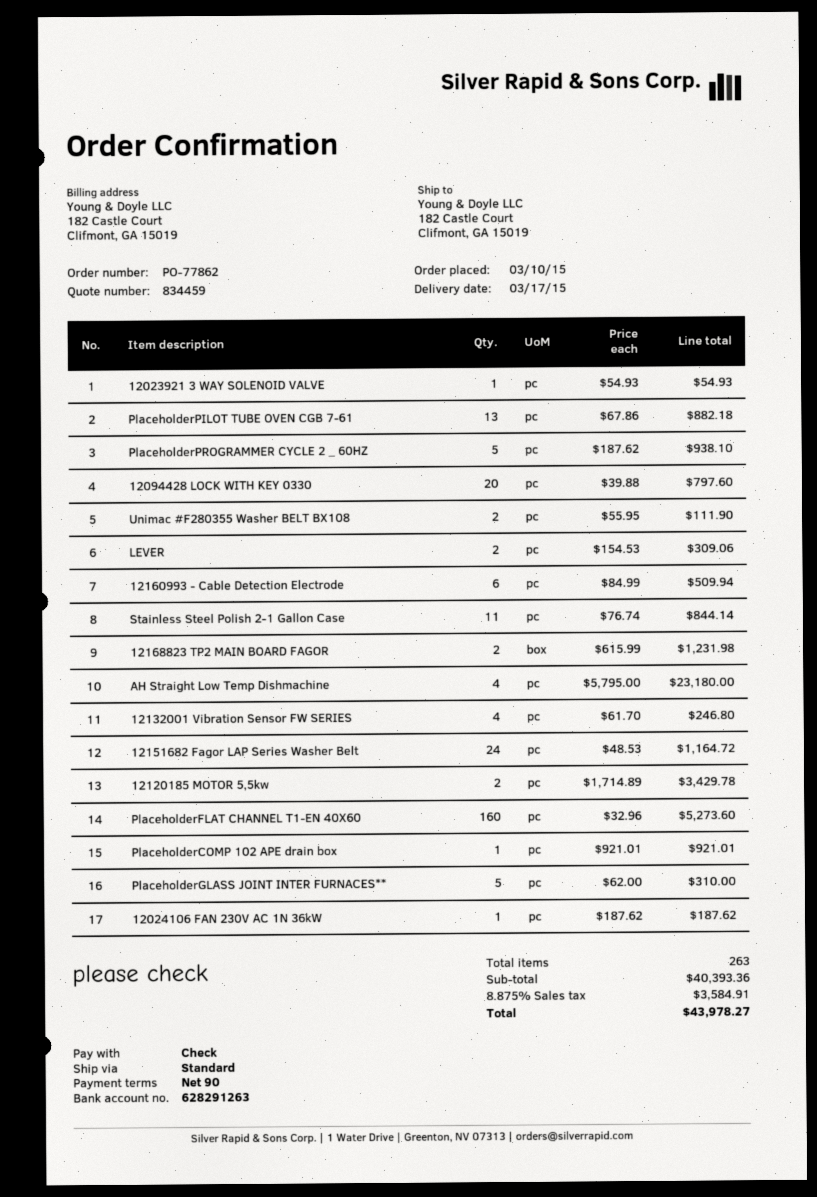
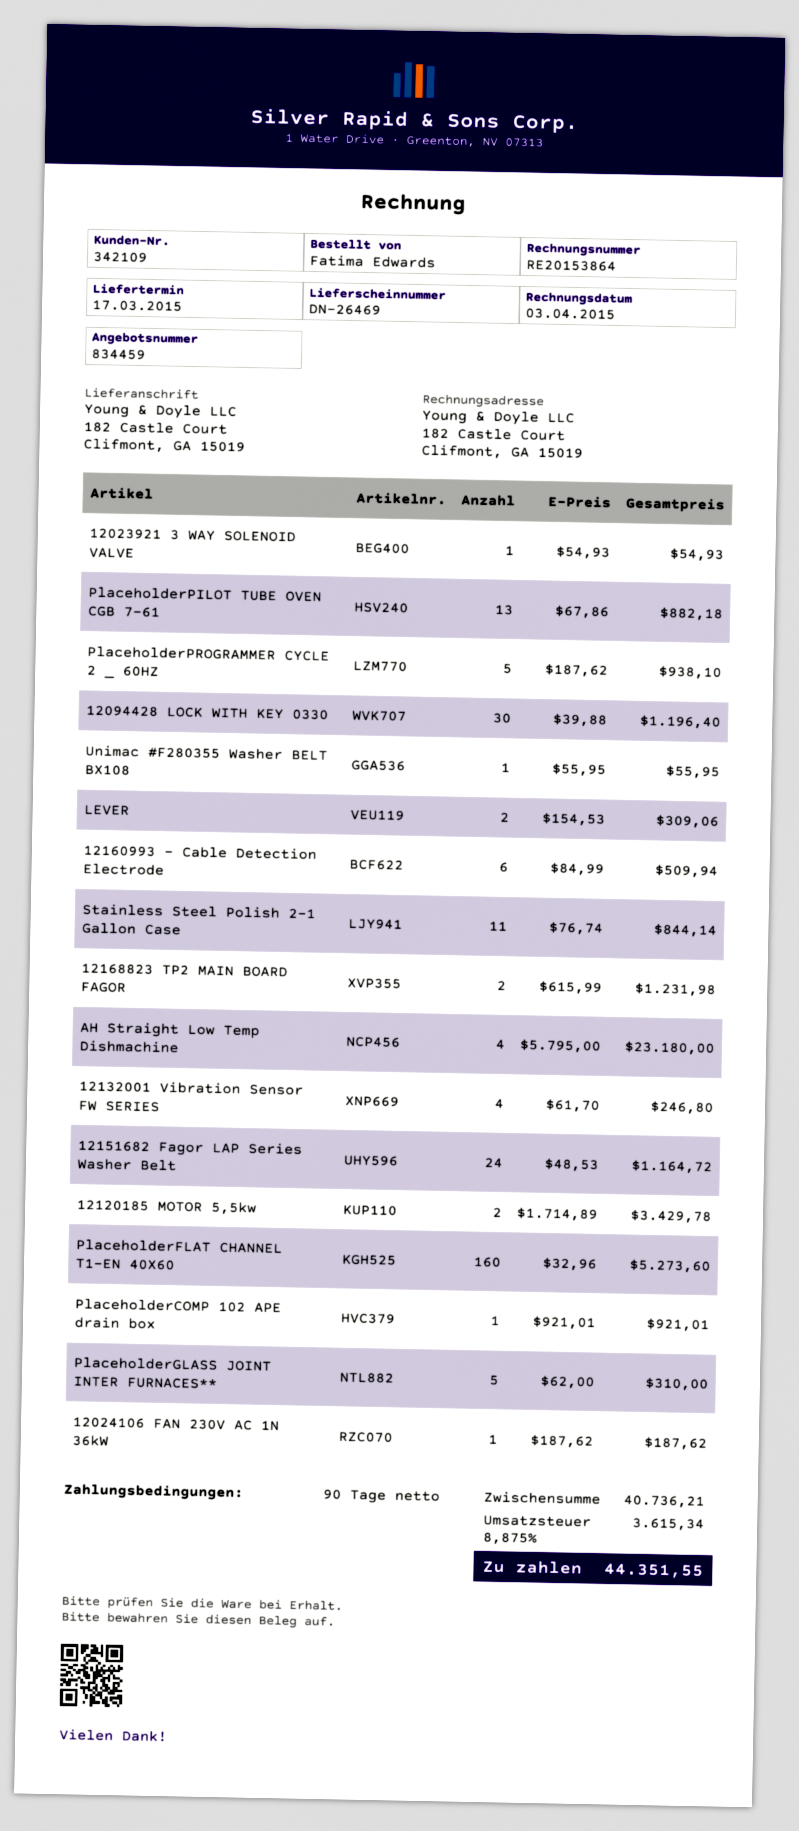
12094428 LOCK WITH KEY 0330: 20 x 39.88 = 797.60 -> 30 x 39.88 = 1196.40
Unimac #F280355 Washer BELT BX108: 2 x 55.95 = 111.90 -> 1 x 55.95 = 55.95
subtotal: 40393.36 -> 40736.21
tax: 8.875% = 3584.91 -> 8.875% = 3615.34
total: 43978.27 -> 44351.55

